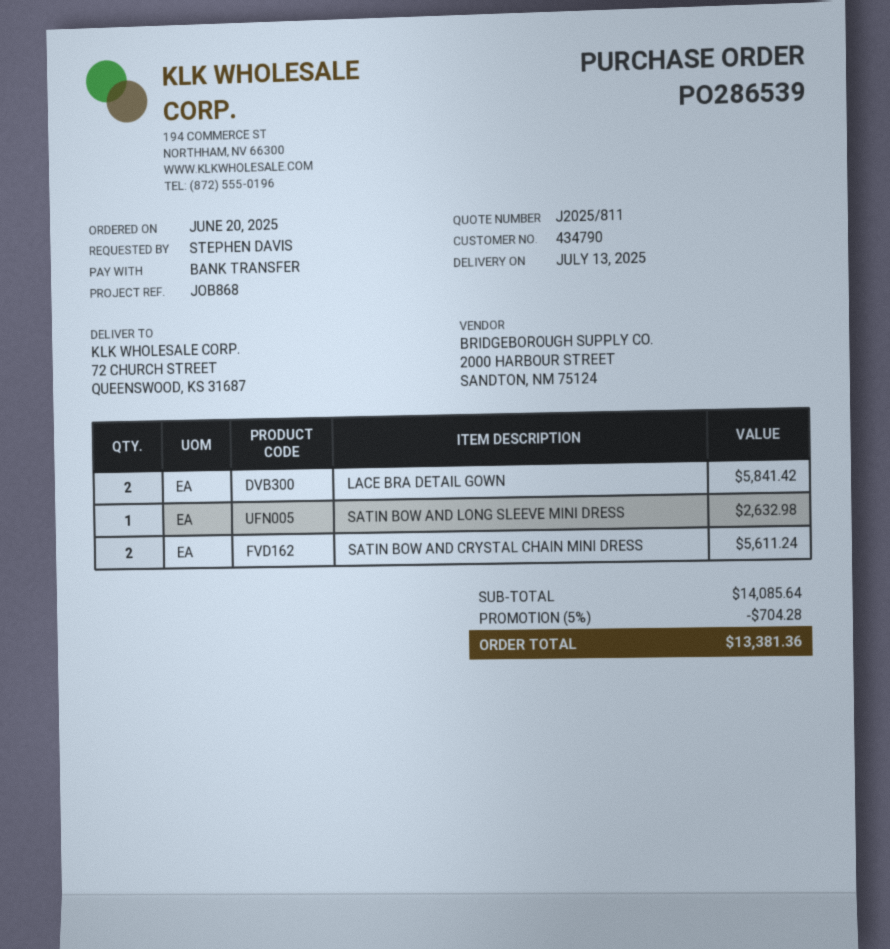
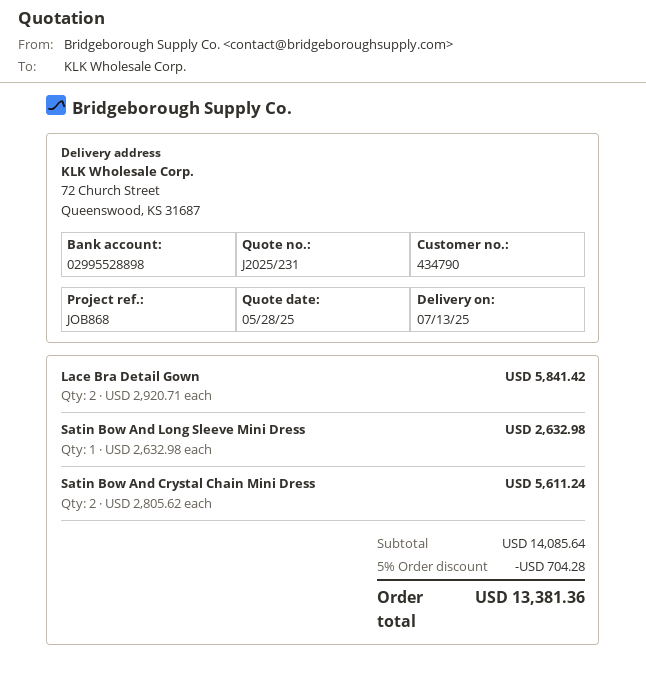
quote number: J2025/811 -> J2025/231

